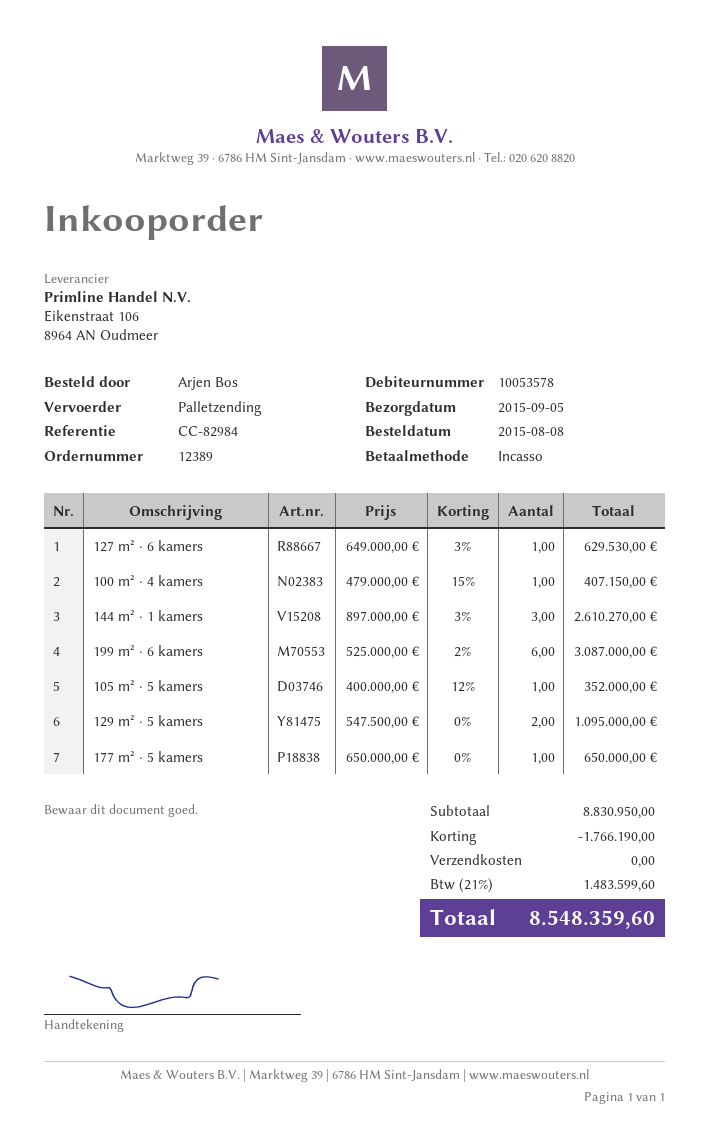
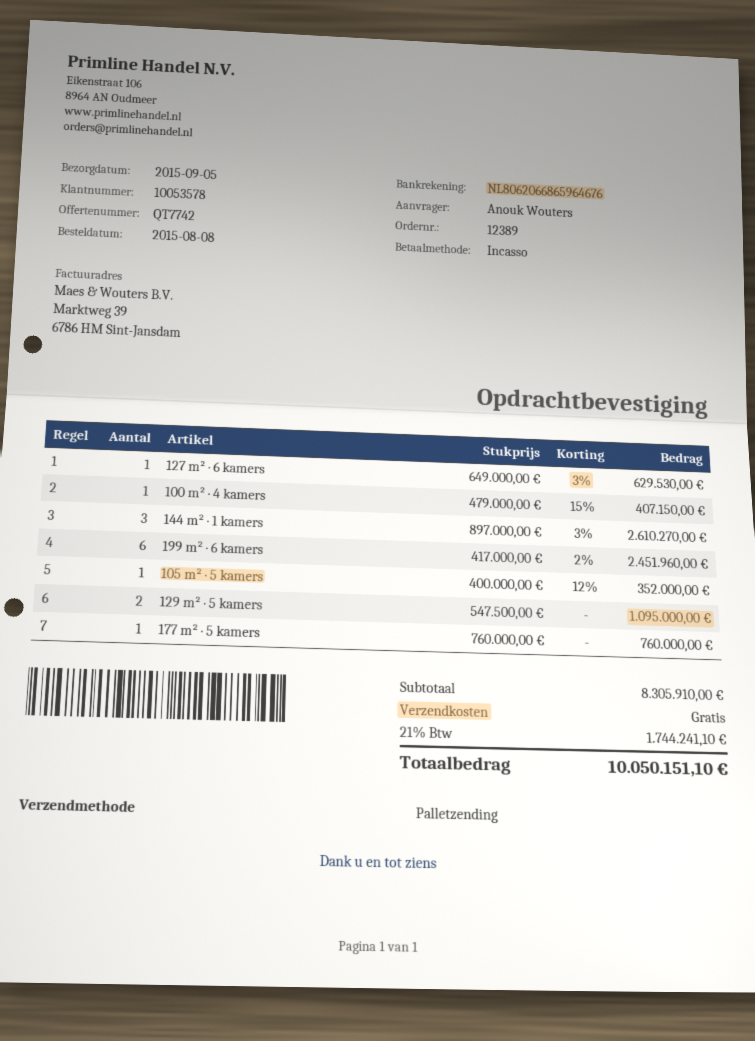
ordered by: Arjen Bos -> Anouk Wouters
199 m² · 6 kamers: 6 x 525000.00 - 2% = 3087000.00 -> 6 x 417000.00 - 2% = 2451960.00
177 m² · 5 kamers: 1 x 650000.00 = 650000.00 -> 1 x 760000.00 = 760000.00
subtotal: 8830950.00 -> 8305910.00
discount: 1766190.00 -> none
tax: 21% = 1483599.60 -> 21% = 1744241.10
total: 8548359.60 -> 10050151.10

